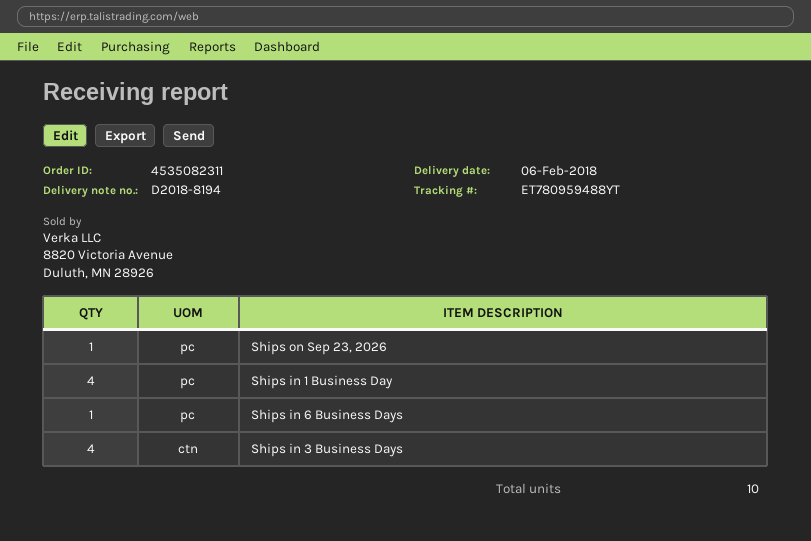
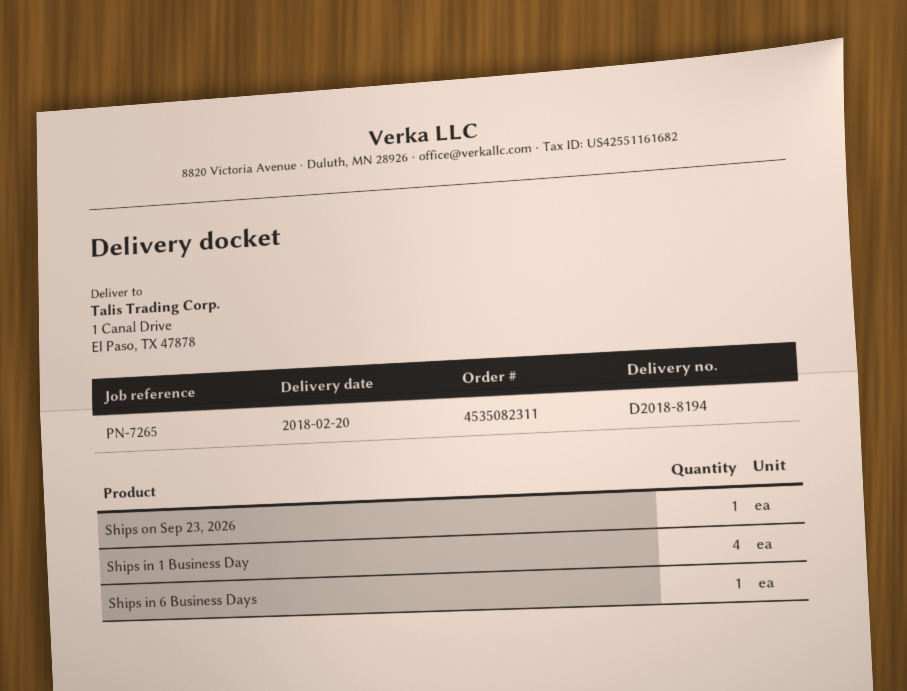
delivery date: 2018-02-06 -> 2018-02-20
Ships in 3 Business Days: 4 -> none

